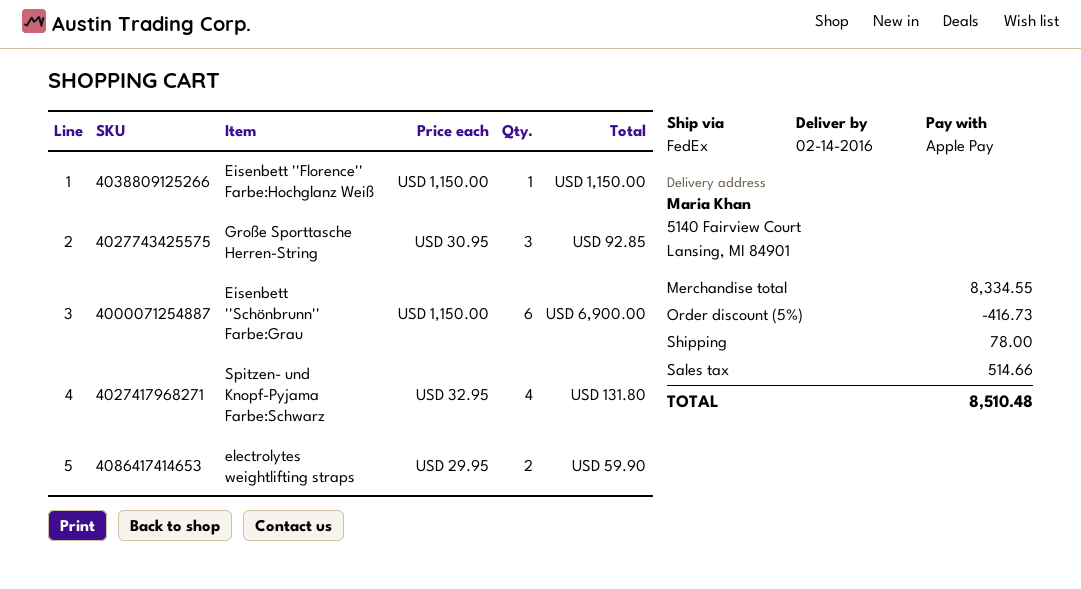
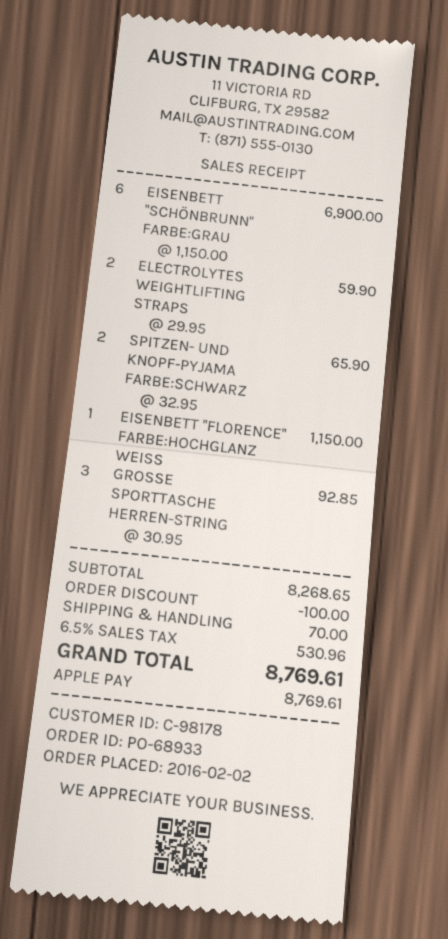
Spitzen- und Knopf-Pyjama Farbe:Schwarz: 4 x 32.95 = 131.80 -> 2 x 32.95 = 65.90
subtotal: 8334.55 -> 8268.65
discount: 416.73 -> 100.00
shipping: 78.00 -> 70.00
tax: 514.66 -> 530.96
total: 8510.48 -> 8769.61

